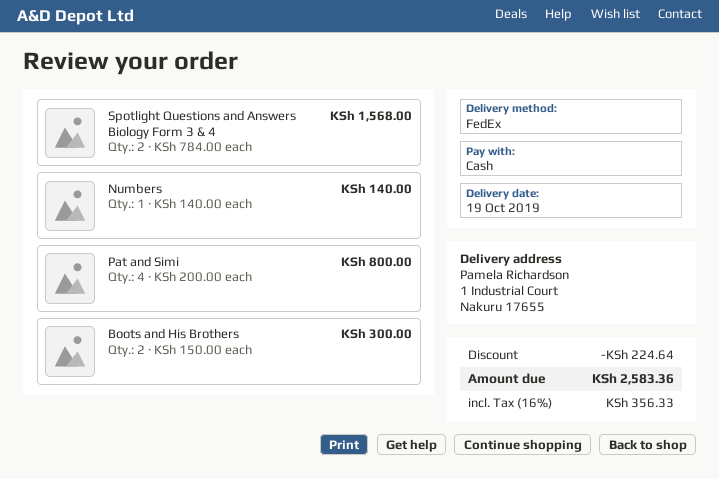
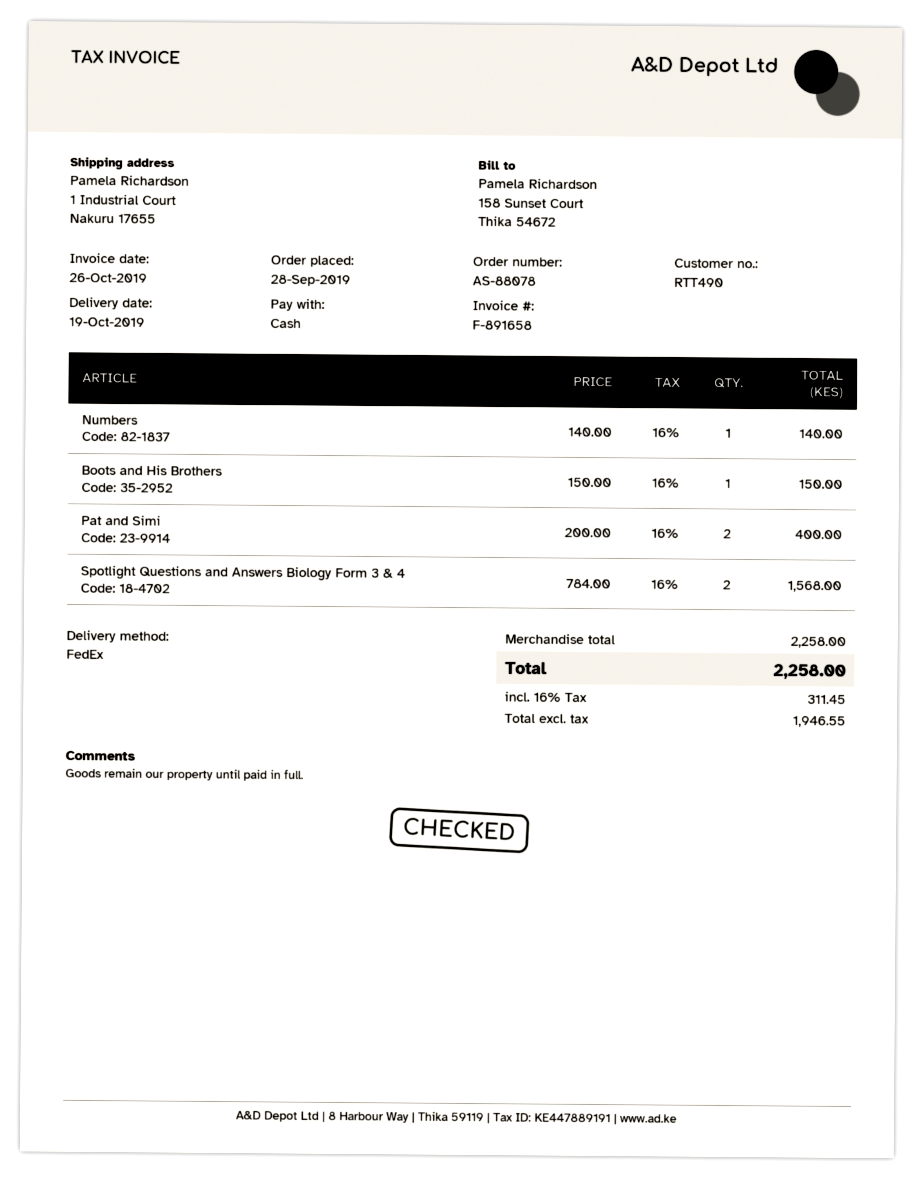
Pat and Simi: 4 x 200.00 = 800.00 -> 2 x 200.00 = 400.00
Boots and His Brothers: 2 x 150.00 = 300.00 -> 1 x 150.00 = 150.00
discount: 224.64 -> none
tax: 16% = 356.33 -> 16% = 311.45
total: 2583.36 -> 2258.00

